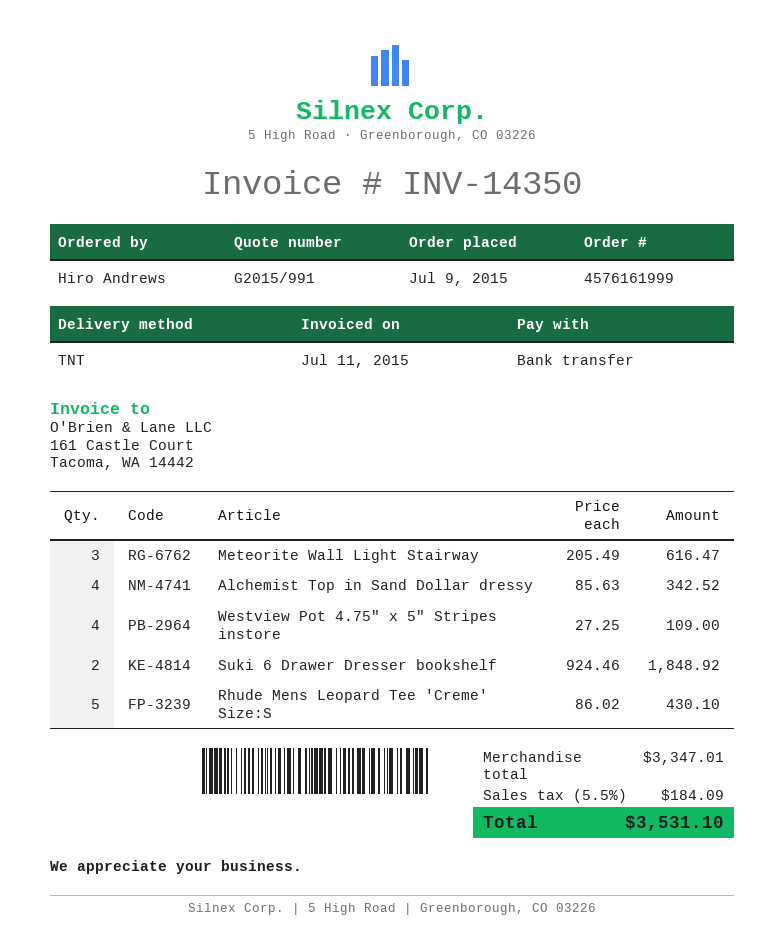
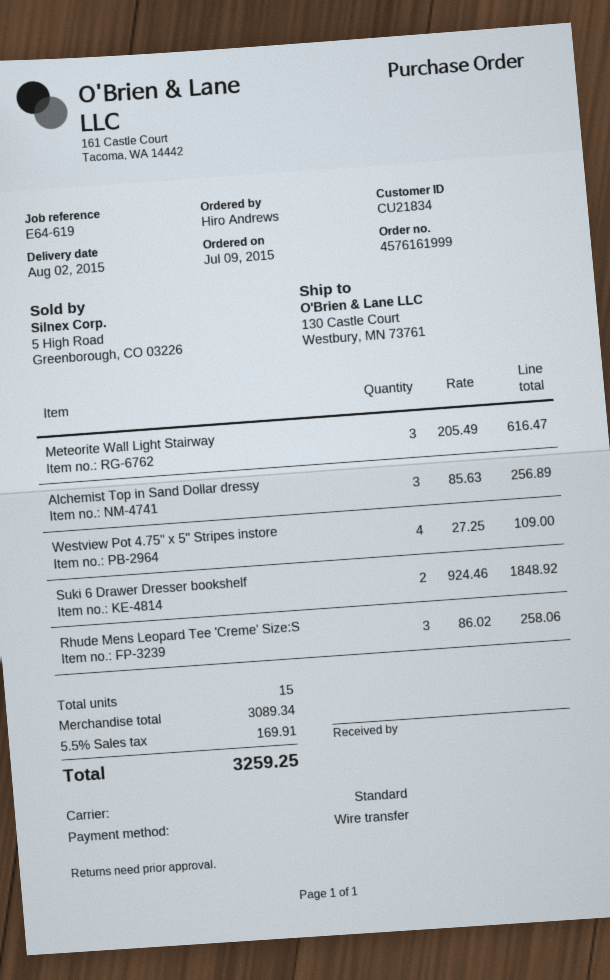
shipping method: TNT -> standard
Alchemist Top in Sand Dollar dressy: 4 x 85.63 = 342.52 -> 3 x 85.63 = 256.89
Rhude Mens Leopard Tee 'Creme' Size:S: 5 x 86.02 = 430.10 -> 3 x 86.02 = 258.06
subtotal: 3347.01 -> 3089.34
tax: 5.5% = 184.09 -> 5.5% = 169.91
total: 3531.10 -> 3259.25

